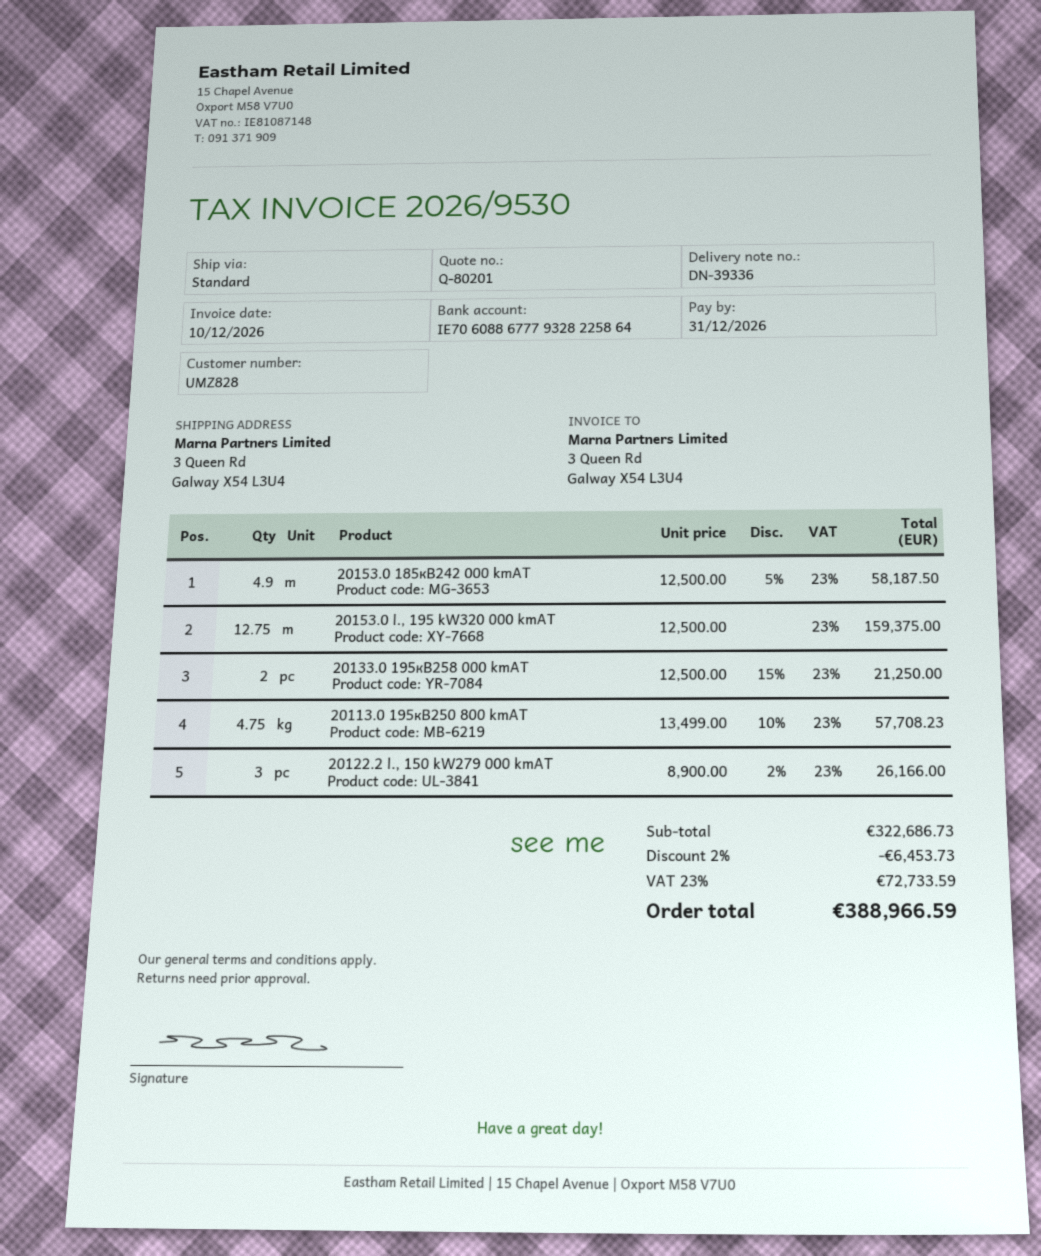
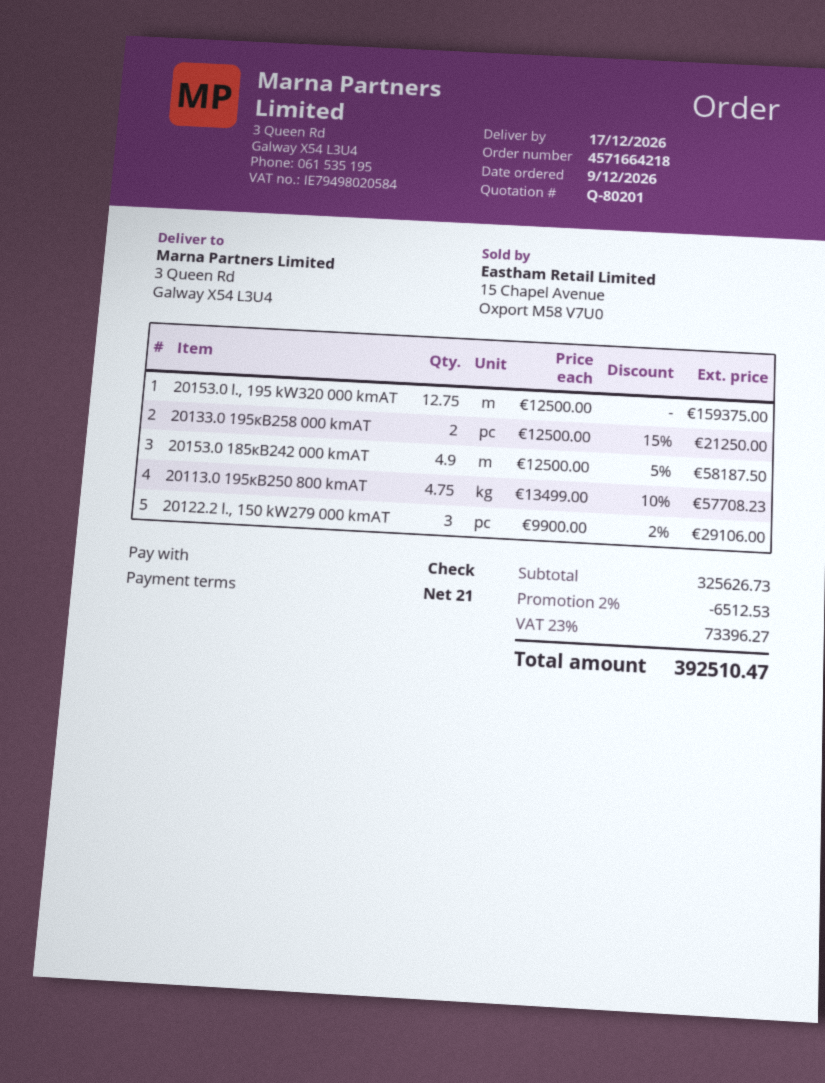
20122.2 l., 150 kW279 000 kmAT: 3 x 8900.00 - 2% = 26166.00 -> 3 x 9900.00 - 2% = 29106.00
subtotal: 322686.73 -> 325626.73
discount: 2% = 6453.73 -> 2% = 6512.53
tax: 23% = 72733.59 -> 23% = 73396.27
total: 388966.59 -> 392510.47

